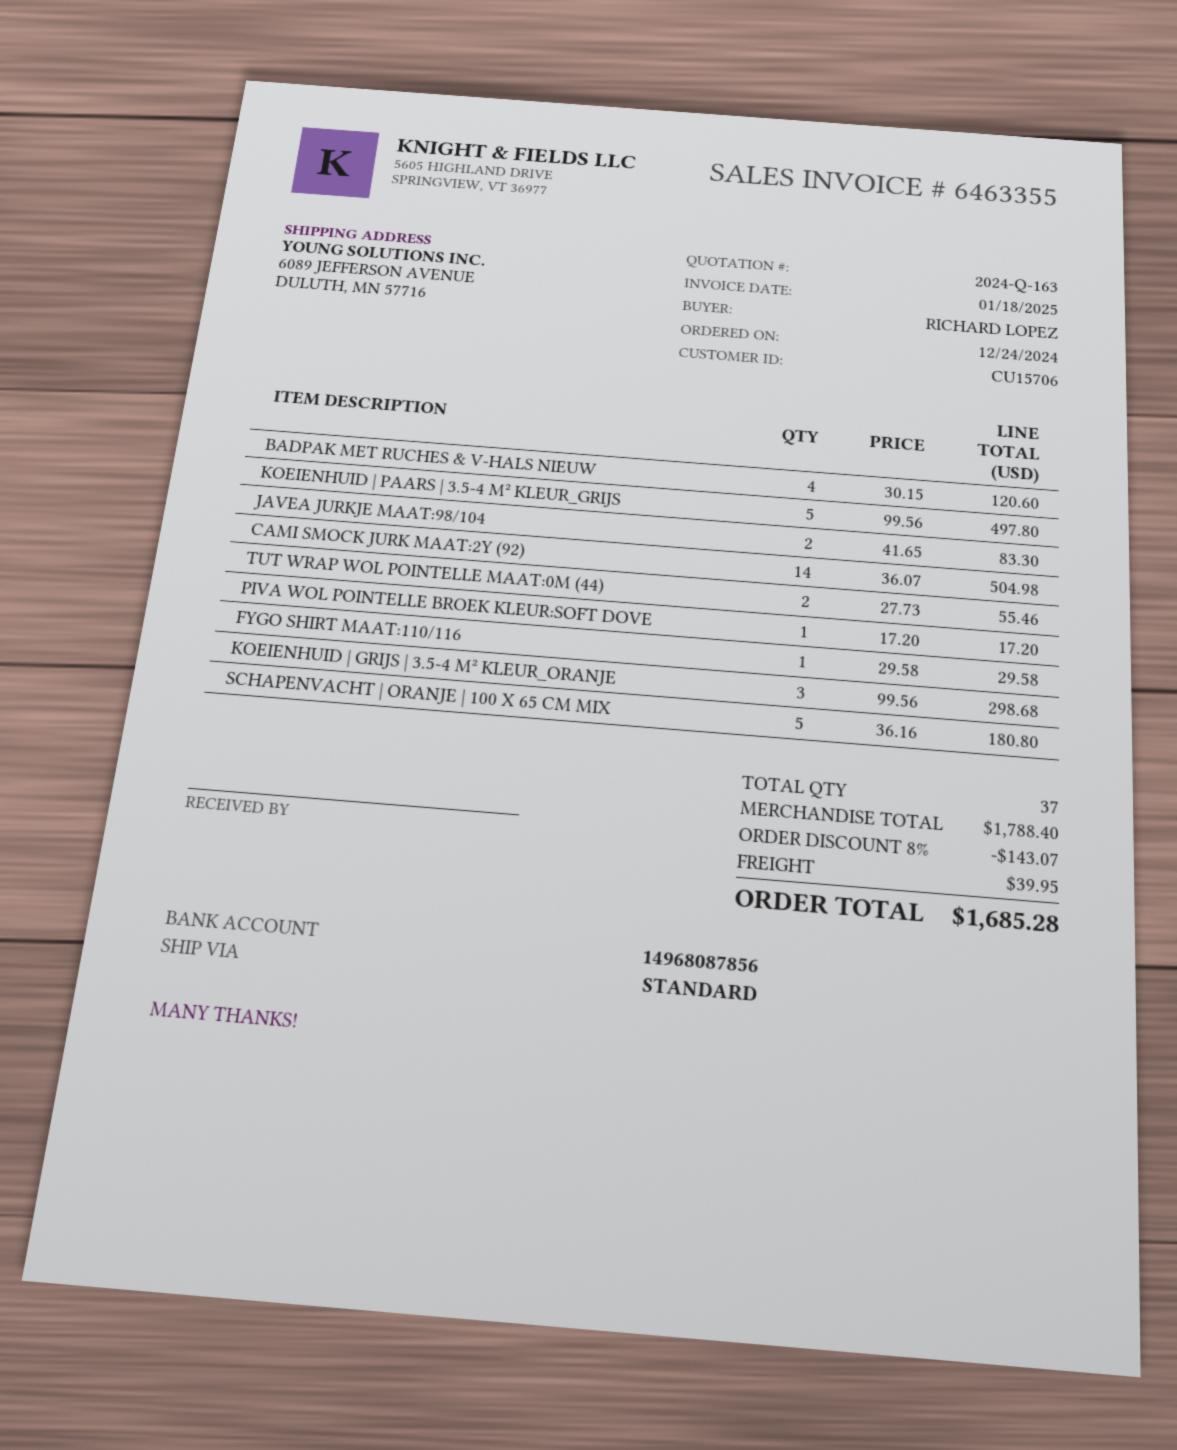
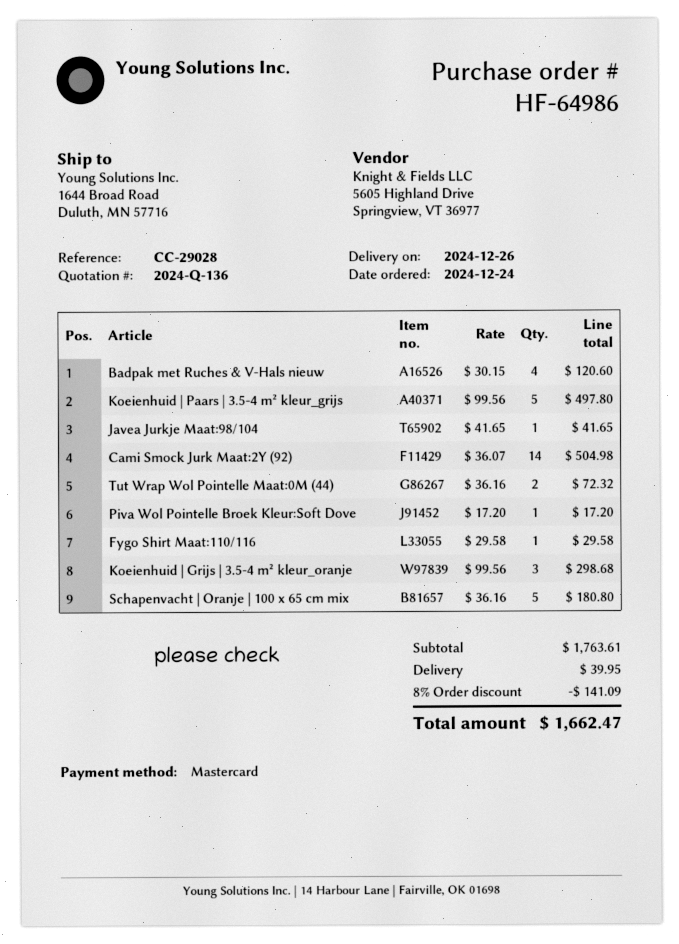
quote number: 2024-Q-163 -> 2024-Q-136
ship to: 6089 JEFFERSON AVENUE, DULUTH, MN 57716 -> 1644 Broad Road, Duluth, MN 57716
JAVEA JURKJE MAAT:98/104: 2 x 41.65 = 83.30 -> 1 x 41.65 = 41.65
TUT WRAP WOL POINTELLE MAAT:0M (44): 2 x 27.73 = 55.46 -> 2 x 36.16 = 72.32
subtotal: 1788.40 -> 1763.61
discount: 8% = 143.07 -> 8% = 141.09
total: 1685.28 -> 1662.47

